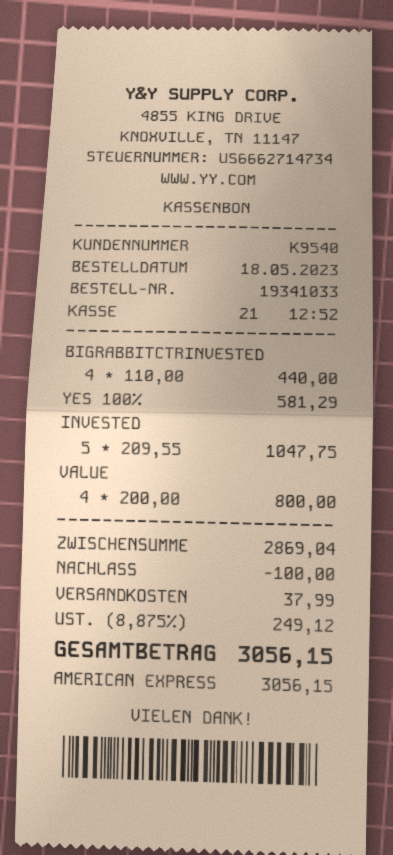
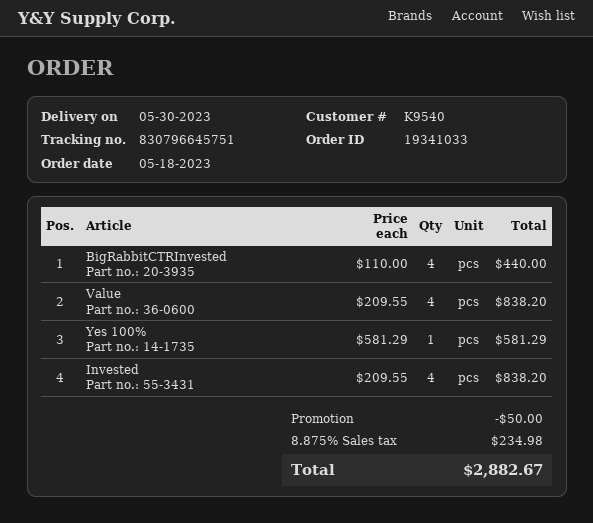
INVESTED: 5 x 209.55 = 1047.75 -> 4 x 209.55 = 838.20
VALUE: 4 x 200.00 = 800.00 -> 4 x 209.55 = 838.20
discount: 100.00 -> 50.00
shipping: 37.99 -> none
tax: 8.875% = 249.12 -> 8.875% = 234.98
total: 3056.15 -> 2882.67

